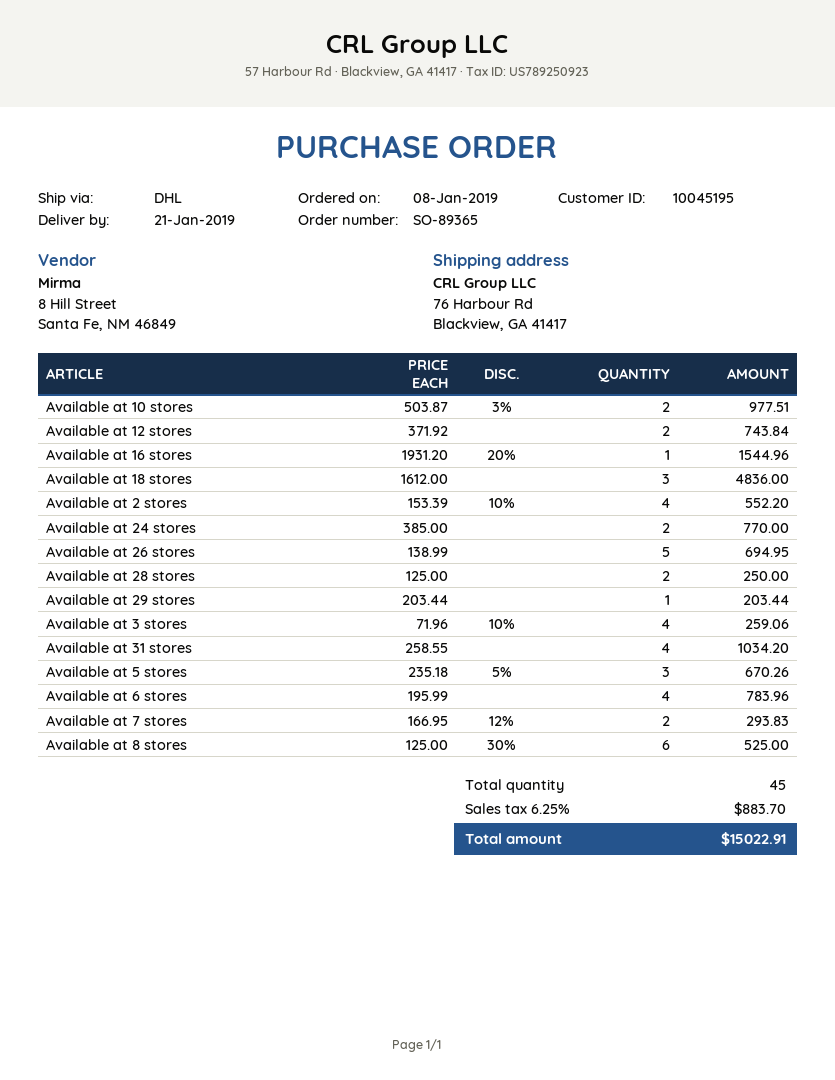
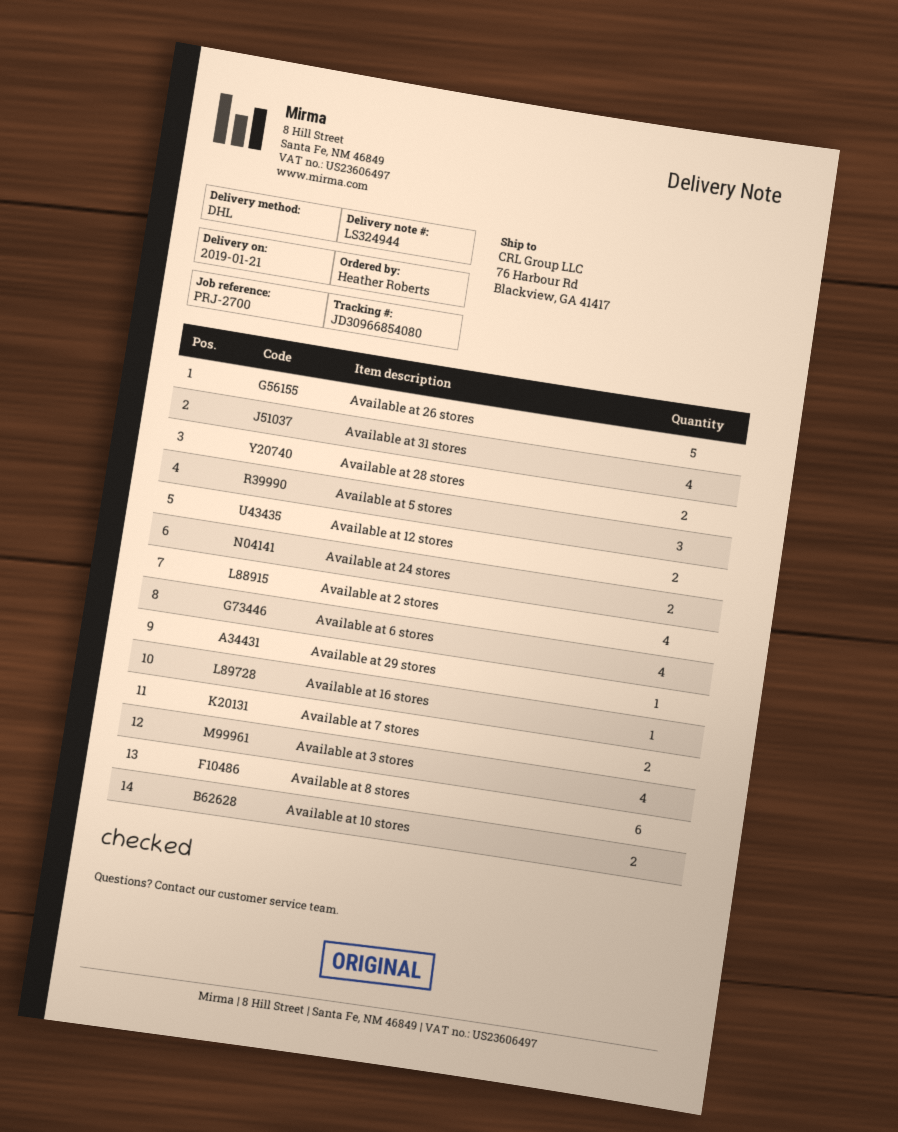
Available at 18 stores: 3 -> none

